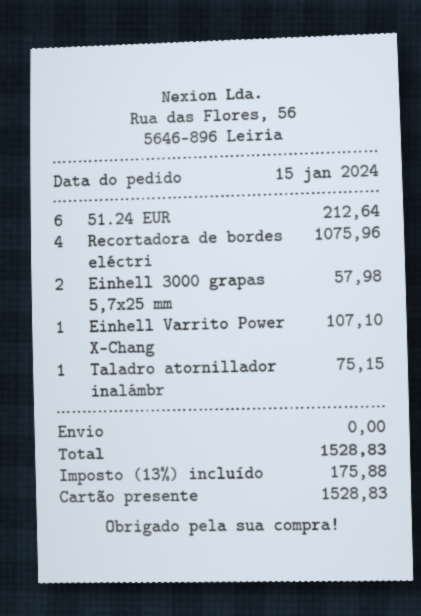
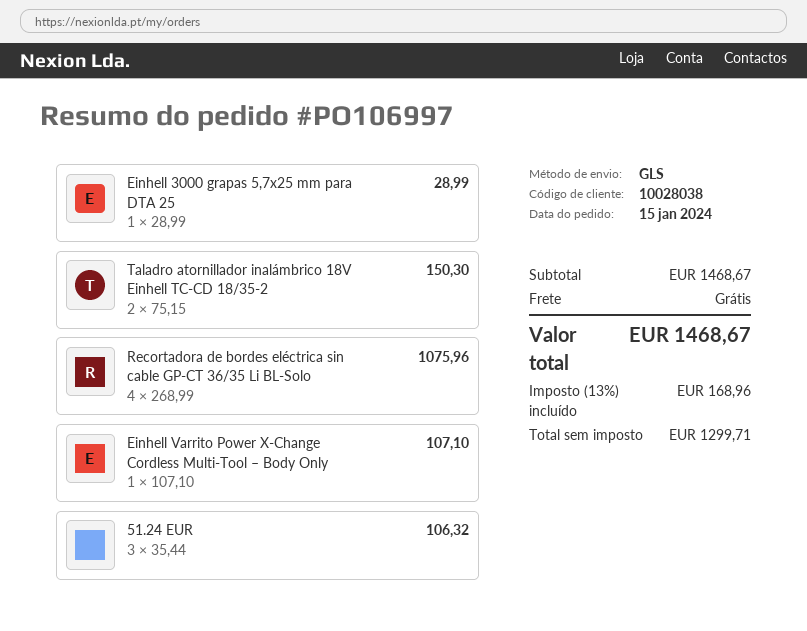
51.24 EUR: 6 for 212.64 -> 3 for 106.32
Einhell 3000 grapas 5,7x25 mm: 2 for 57.98 -> 1 for 28.99
Taladro atornillador inalámbr: 1 for 75.15 -> 2 for 150.30
tax: 13% = 175.88 -> 13% = 168.96
total: 1528.83 -> 1468.67

